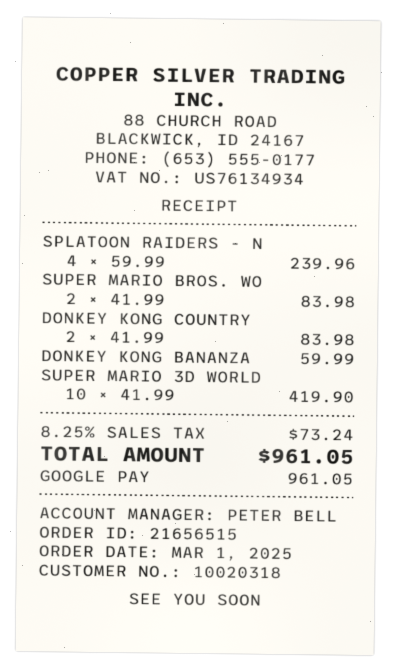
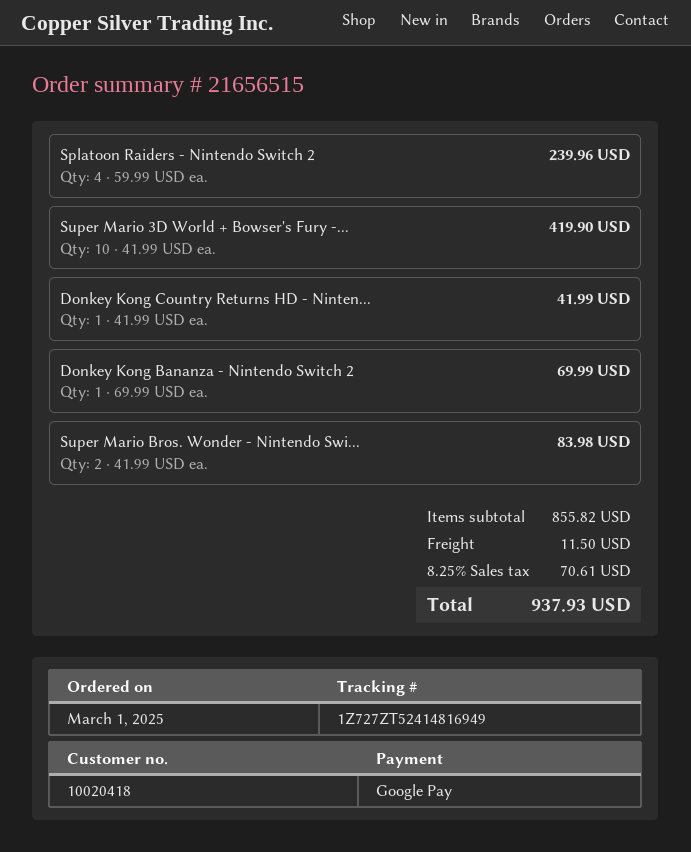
customer number: 10020318 -> 10020418
DONKEY KONG COUNTRY: 2 x 41.99 = 83.98 -> 1 x 41.99 = 41.99
DONKEY KONG BANANZA: 1 x 59.99 = 59.99 -> 1 x 69.99 = 69.99
shipping: none -> 11.50
tax: 8.25% = 73.24 -> 8.25% = 70.61
total: 961.05 -> 937.93

